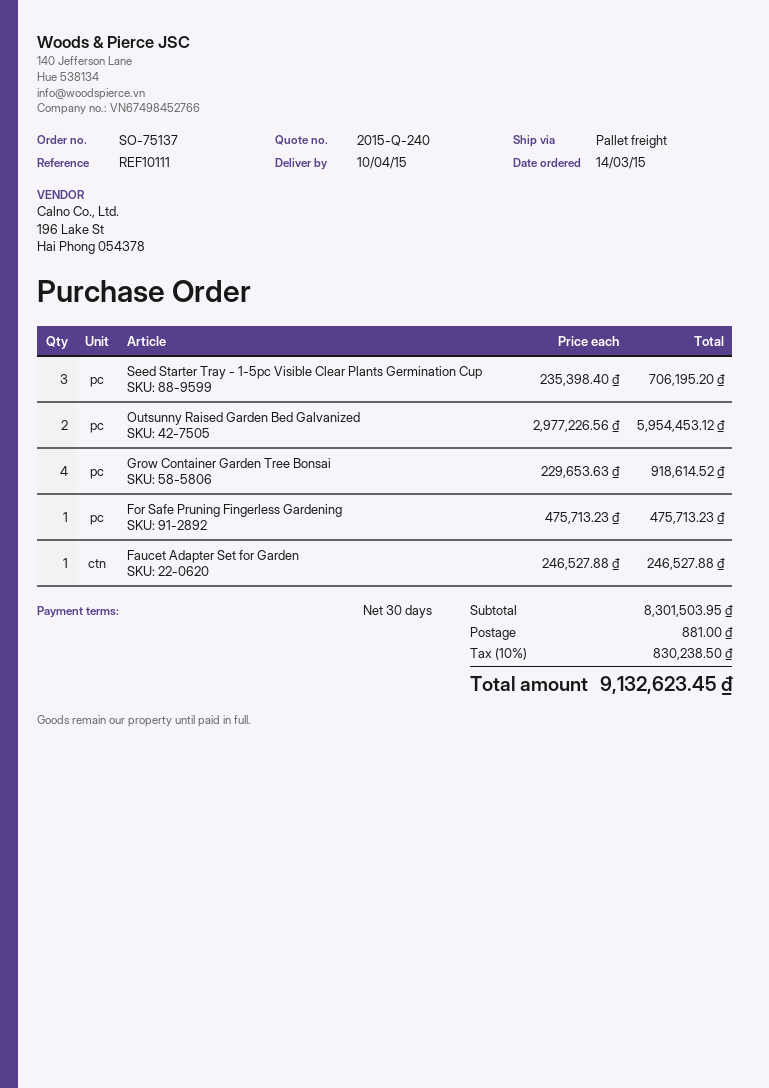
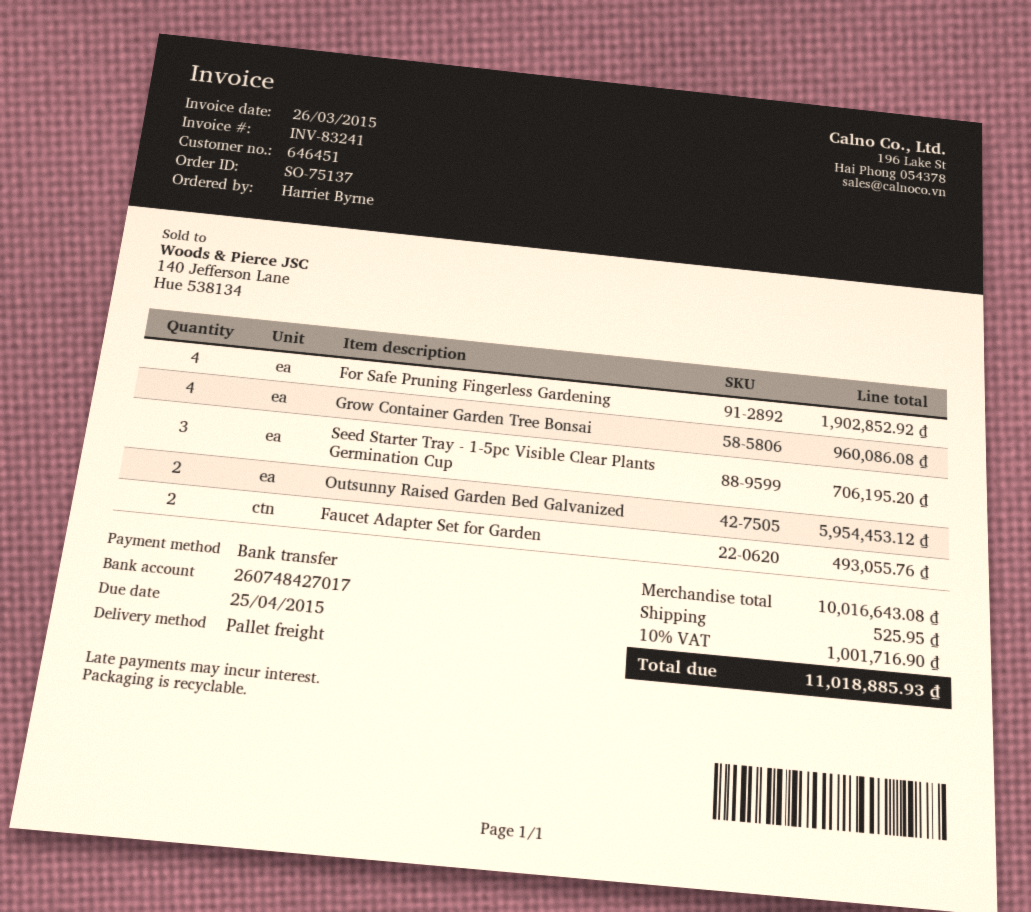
Grow Container Garden Tree Bonsai: 4 for 918614.52 -> 4 for 960086.08
For Safe Pruning Fingerless Gardening: 1 for 475713.23 -> 4 for 1902852.92
Faucet Adapter Set for Garden: 1 for 246527.88 -> 2 for 493055.76
subtotal: 8301503.95 -> 10016643.08
shipping: 881.00 -> 525.95
tax: 10% = 830238.50 -> 10% = 1001716.90
total: 9132623.45 -> 11018885.93

